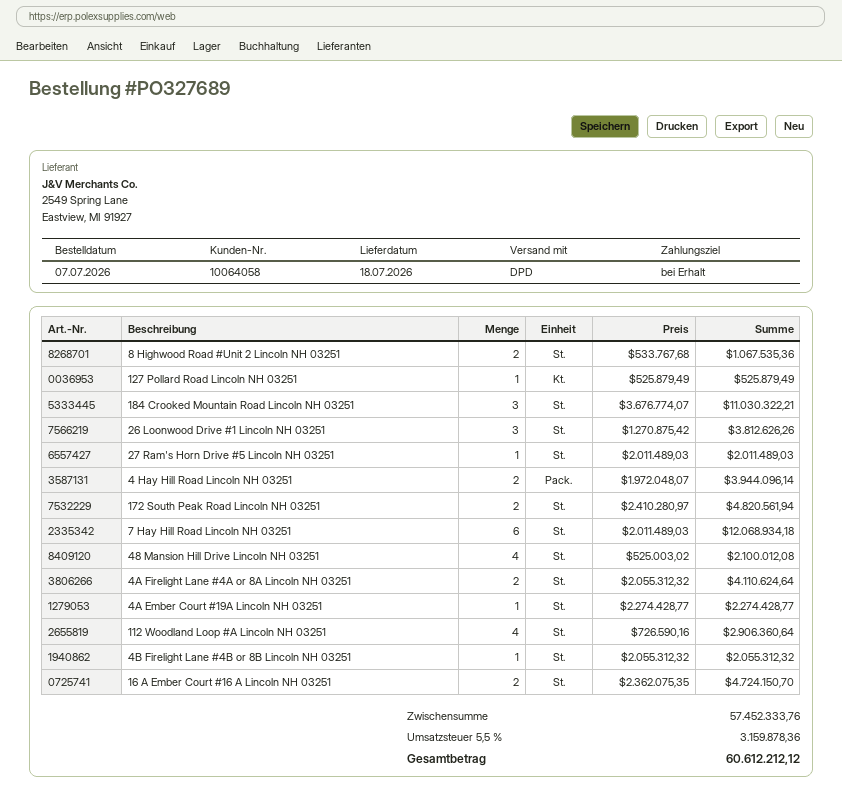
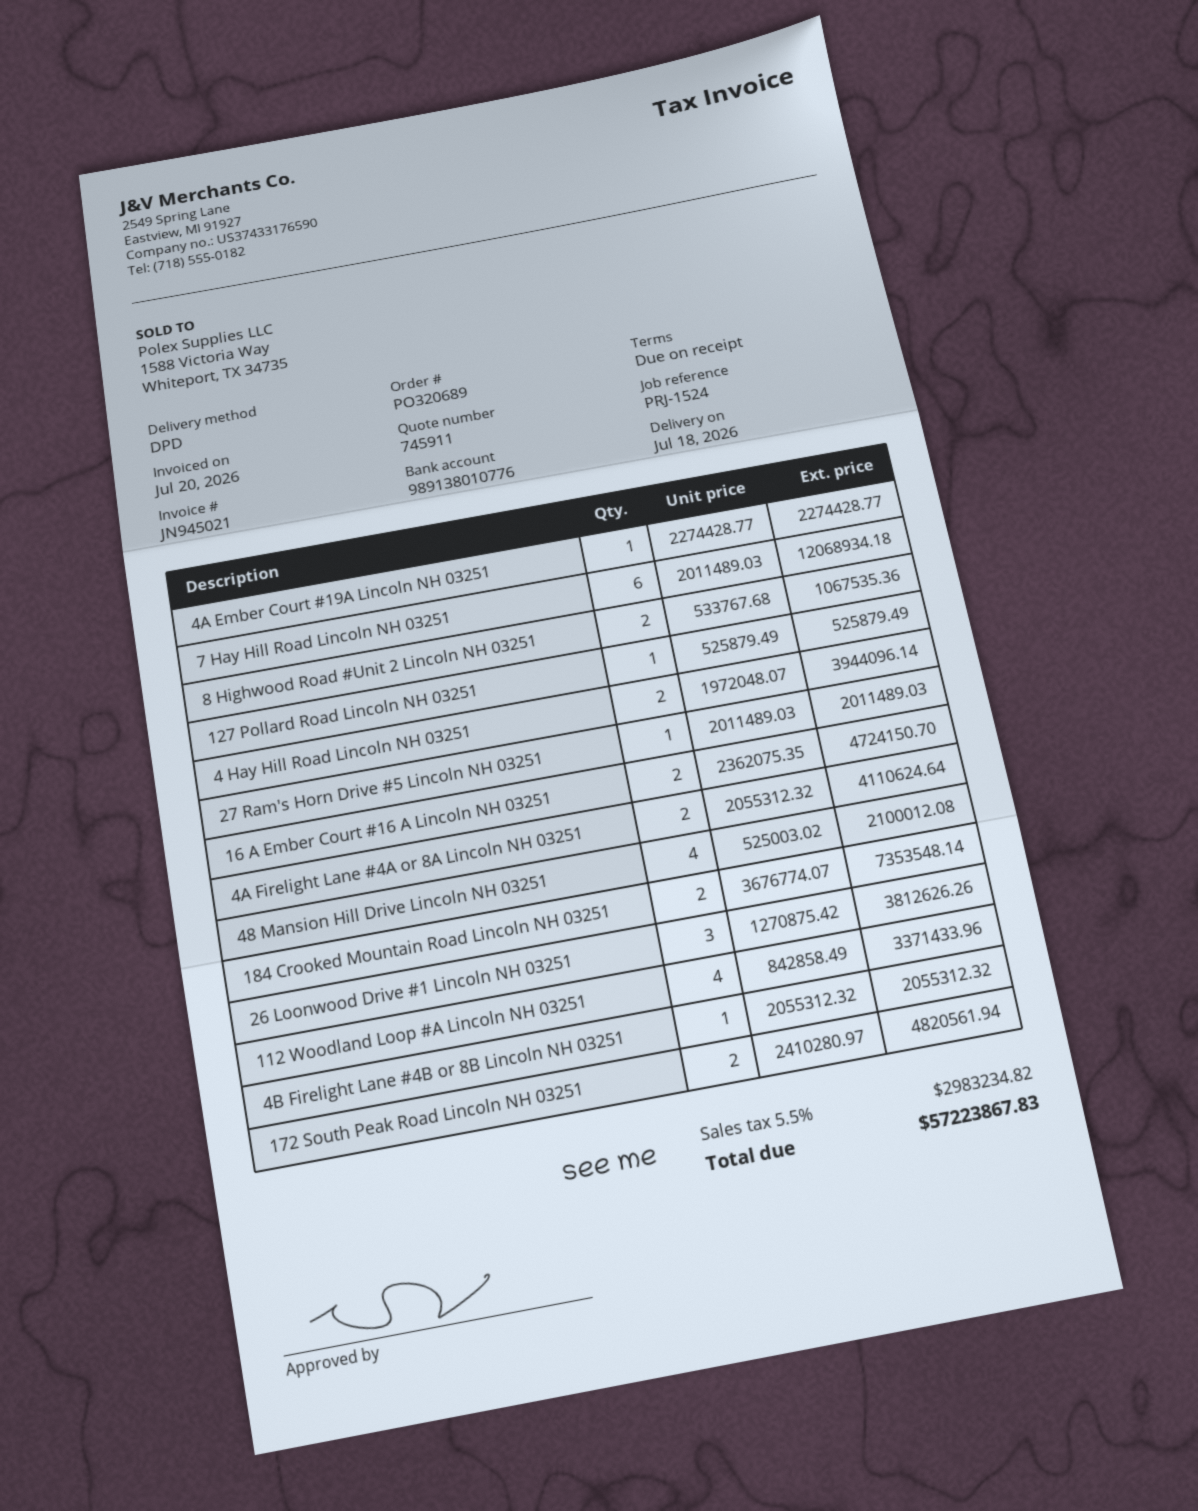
order number: PO327689 -> PO320689
184 Crooked Mountain Road Lincoln NH 03251: 3 x 3676774.07 = 11030322.21 -> 2 x 3676774.07 = 7353548.14
112 Woodland Loop #A Lincoln NH 03251: 4 x 726590.16 = 2906360.64 -> 4 x 842858.49 = 3371433.96
tax: 5.5% = 3159878.36 -> 5.5% = 2983234.82
total: 60612212.12 -> 57223867.83

